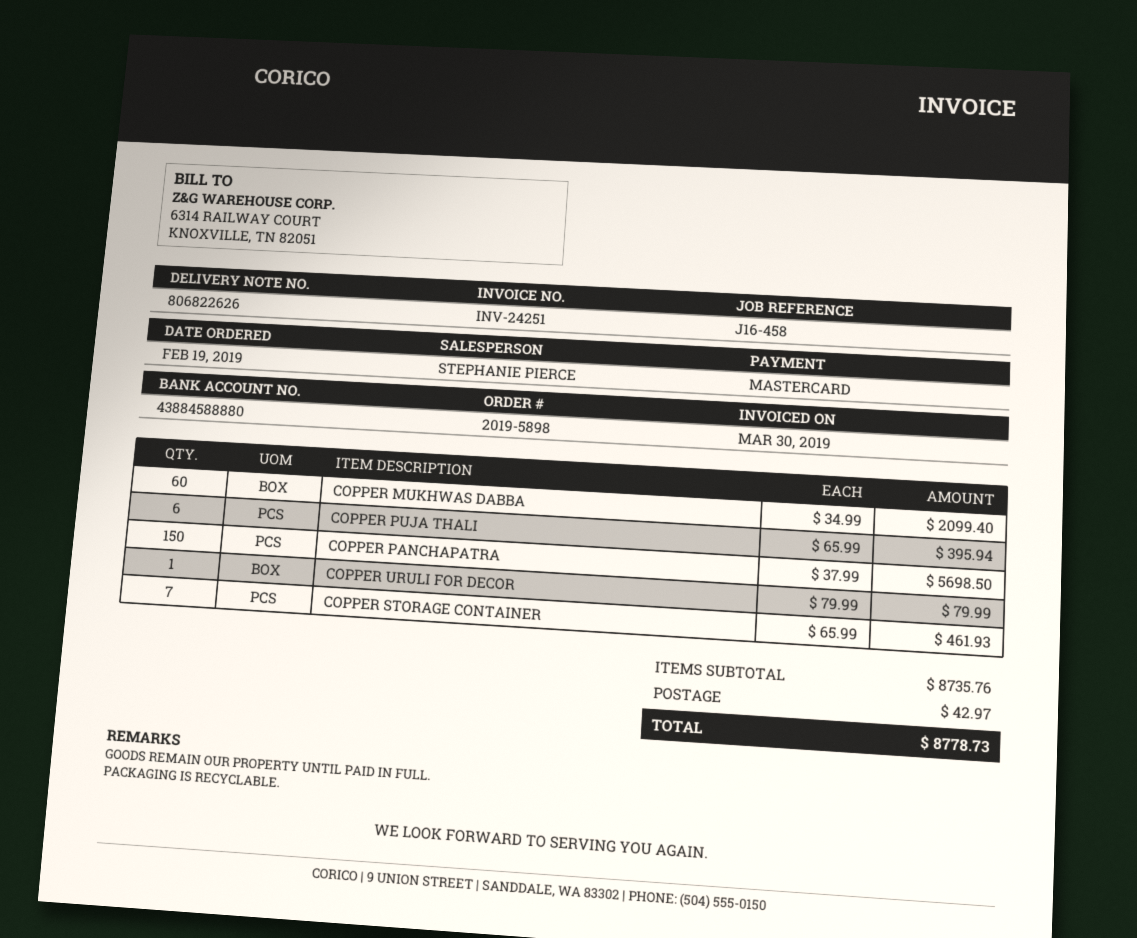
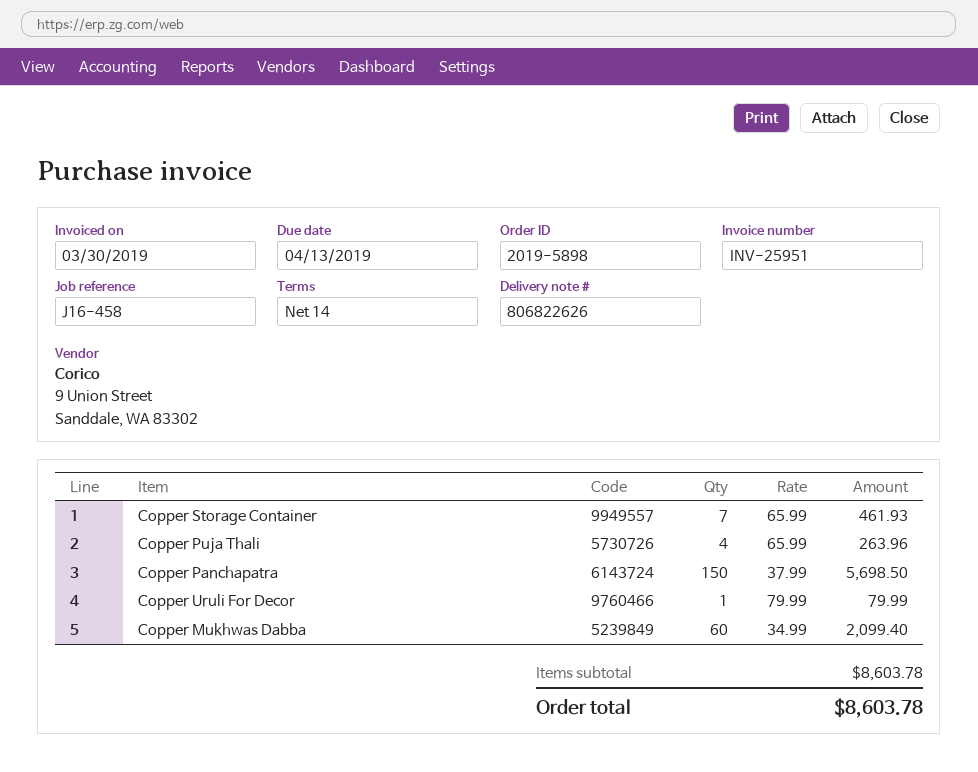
invoice number: INV-24251 -> INV-25951
COPPER PUJA THALI: 6 x 65.99 = 395.94 -> 4 x 65.99 = 263.96
subtotal: 8735.76 -> 8603.78
shipping: 42.97 -> none
total: 8778.73 -> 8603.78

